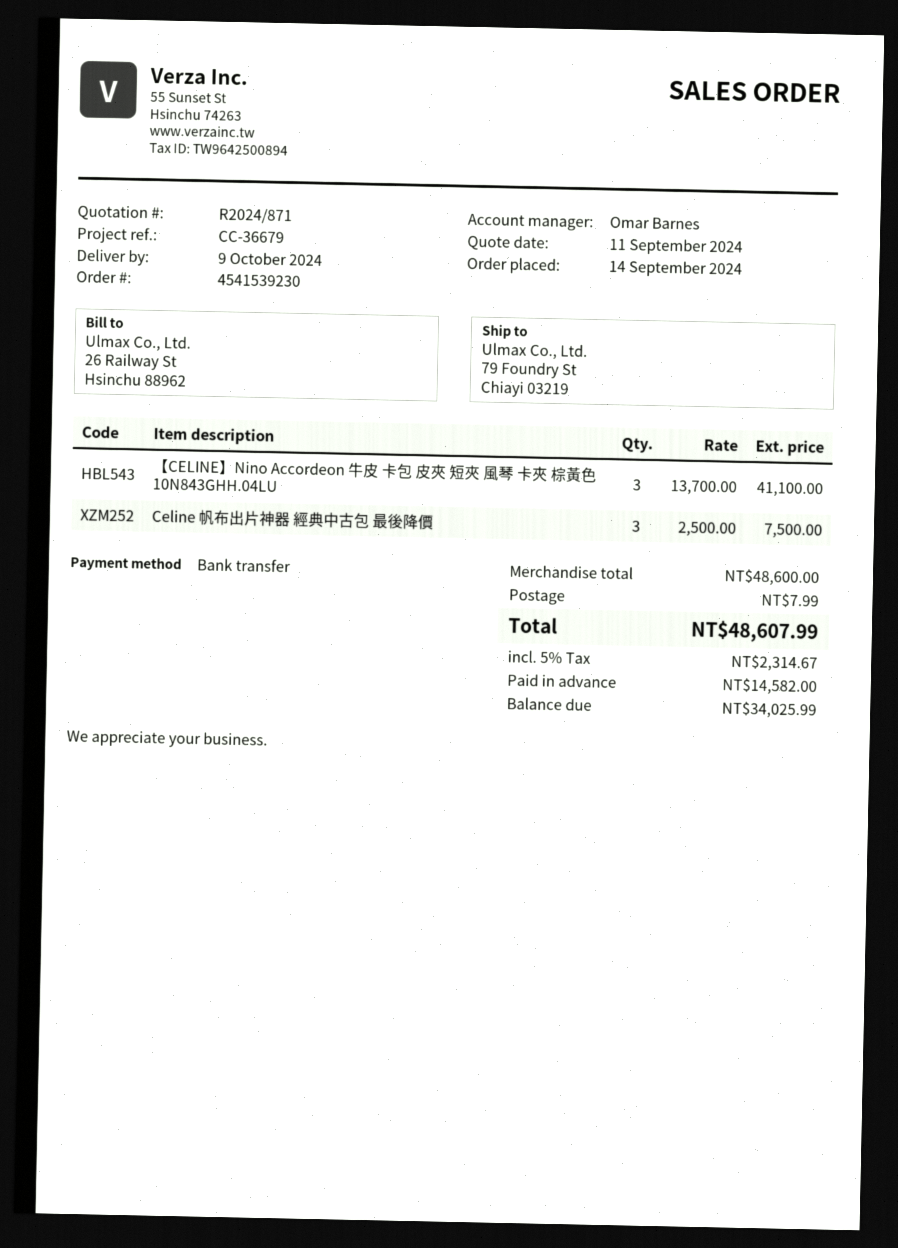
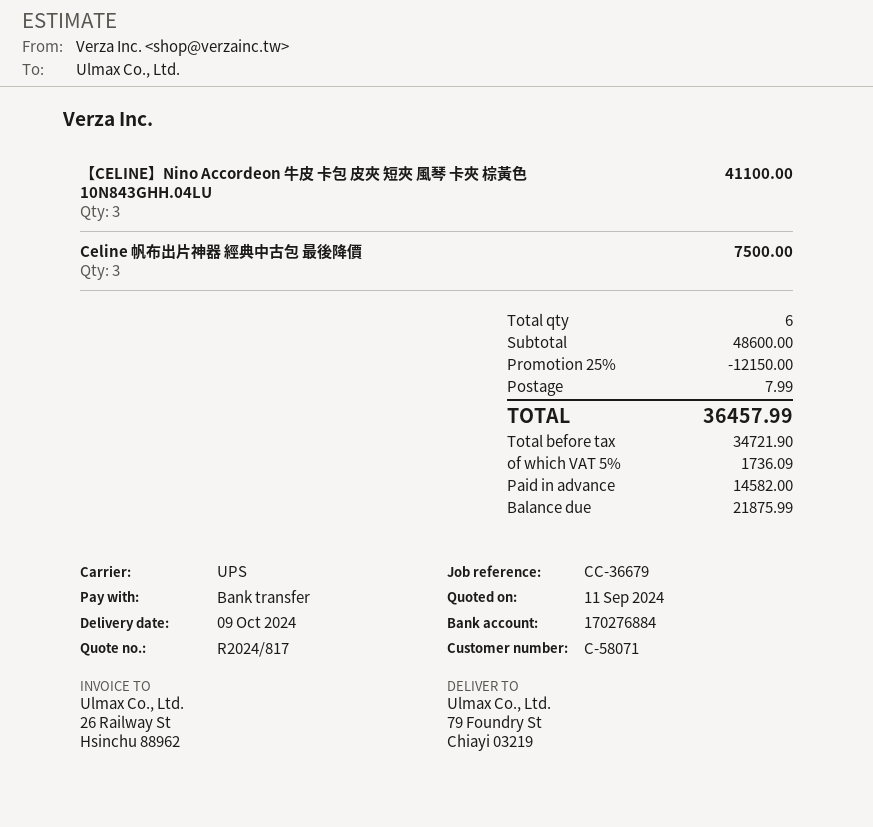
quote number: R2024/871 -> R2024/817
discount: none -> 25% = 12150.00
tax: 5% = 2314.67 -> 5% = 1736.09
total: 48607.99 -> 36457.99
balance: 34025.99 -> 21875.99

